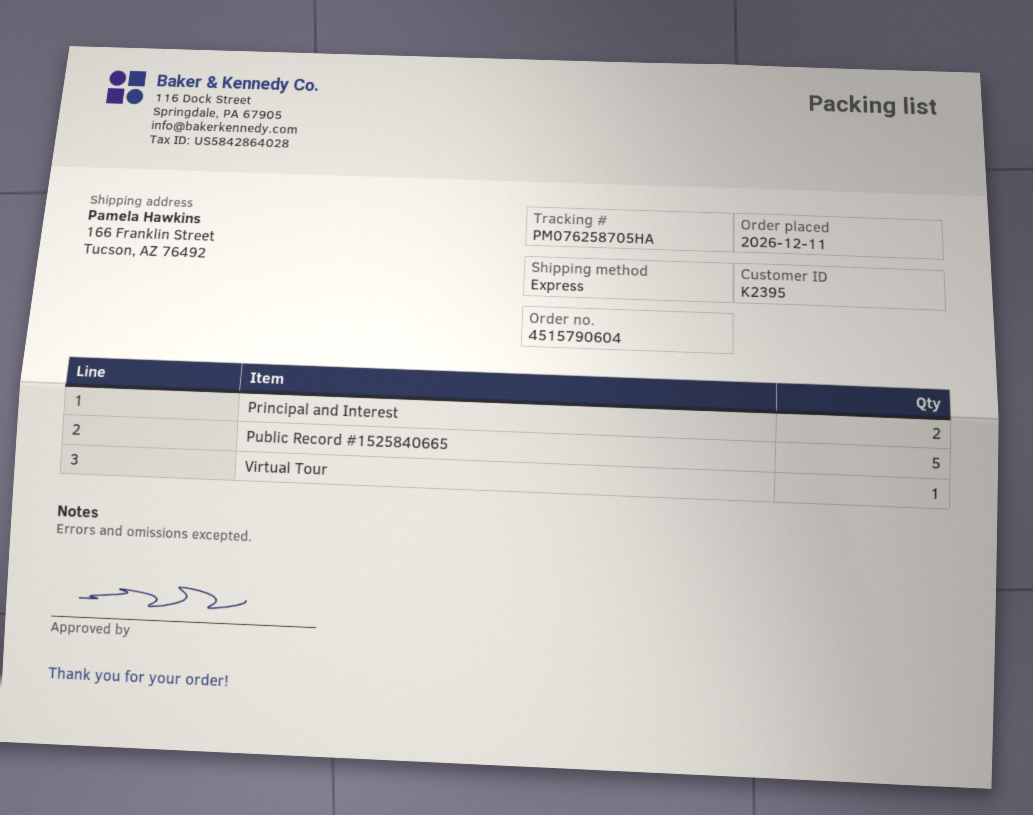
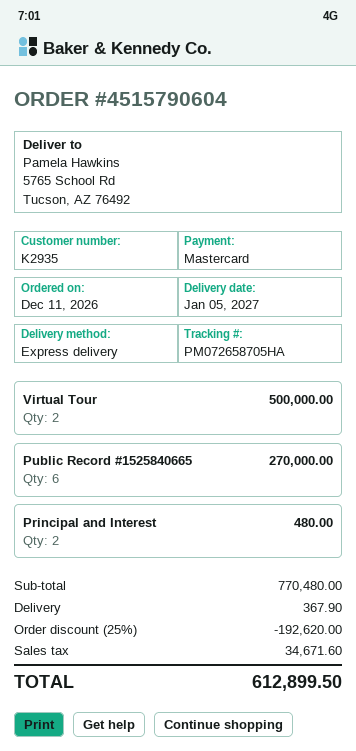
customer number: K2395 -> K2935
tracking number: PM076258705HA -> PM072658705HA
ship to: 166 Franklin Street, Tucson, AZ 76492 -> 5765 School Rd, Tucson, AZ 76492
Public Record #1525840665: 5 -> 6
Virtual Tour: 1 -> 2

